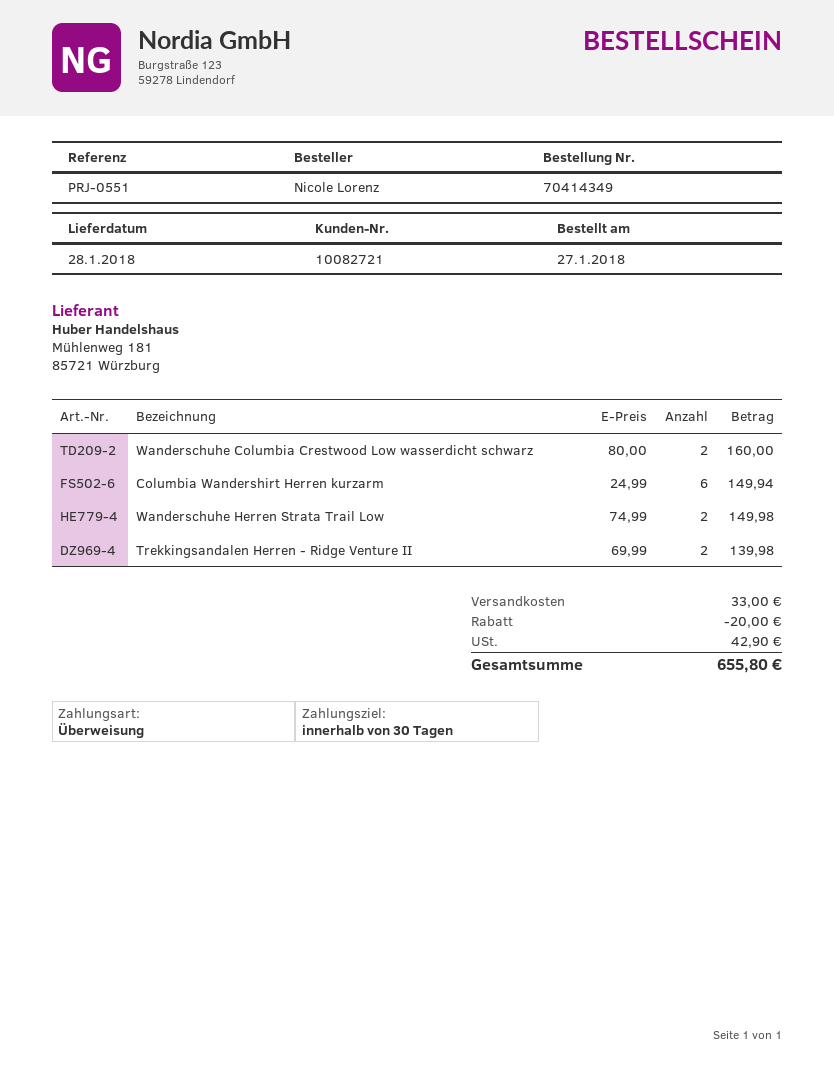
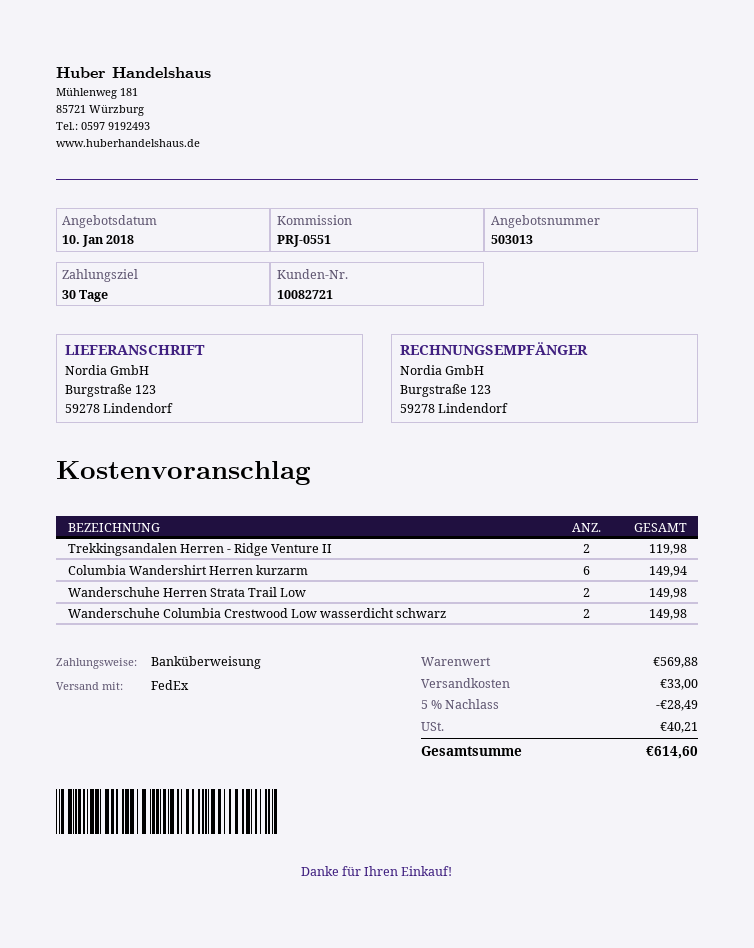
Wanderschuhe Columbia Crestwood Low wasserdicht schwarz: 2 for 160.00 -> 2 for 149.98
Trekkingsandalen Herren - Ridge Venture II: 2 for 139.98 -> 2 for 119.98
discount: 20.00 -> 28.49
tax: 42.90 -> 40.21
total: 655.80 -> 614.60

